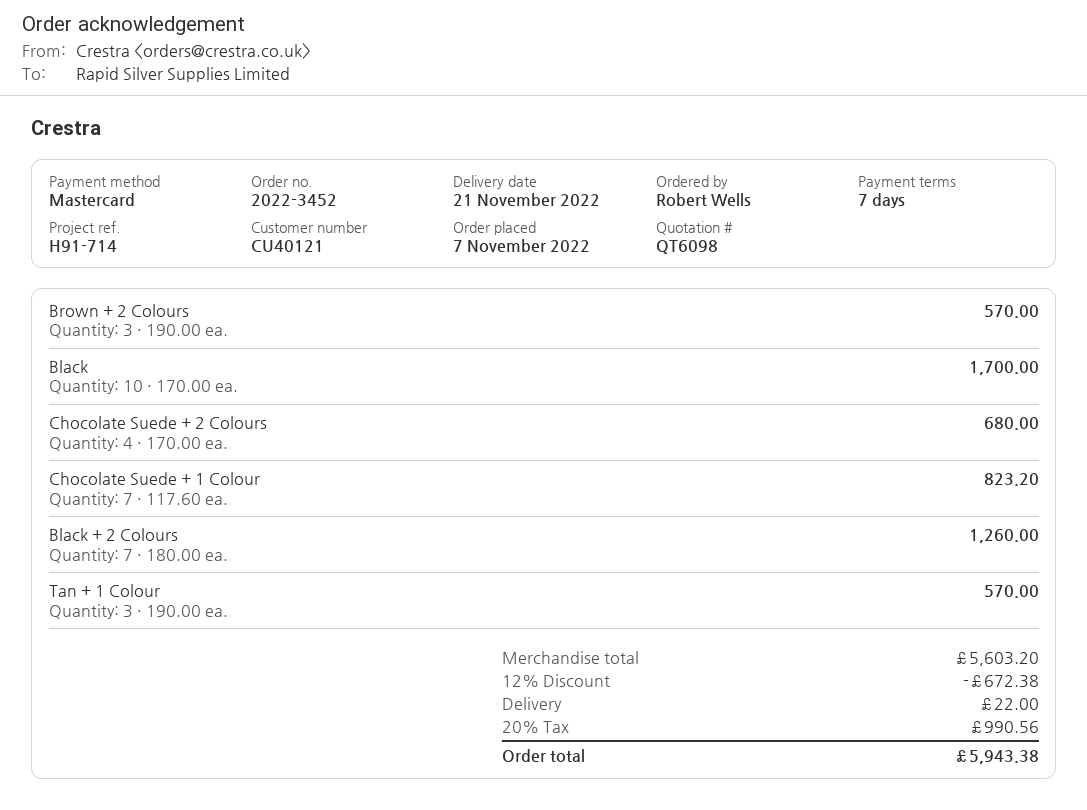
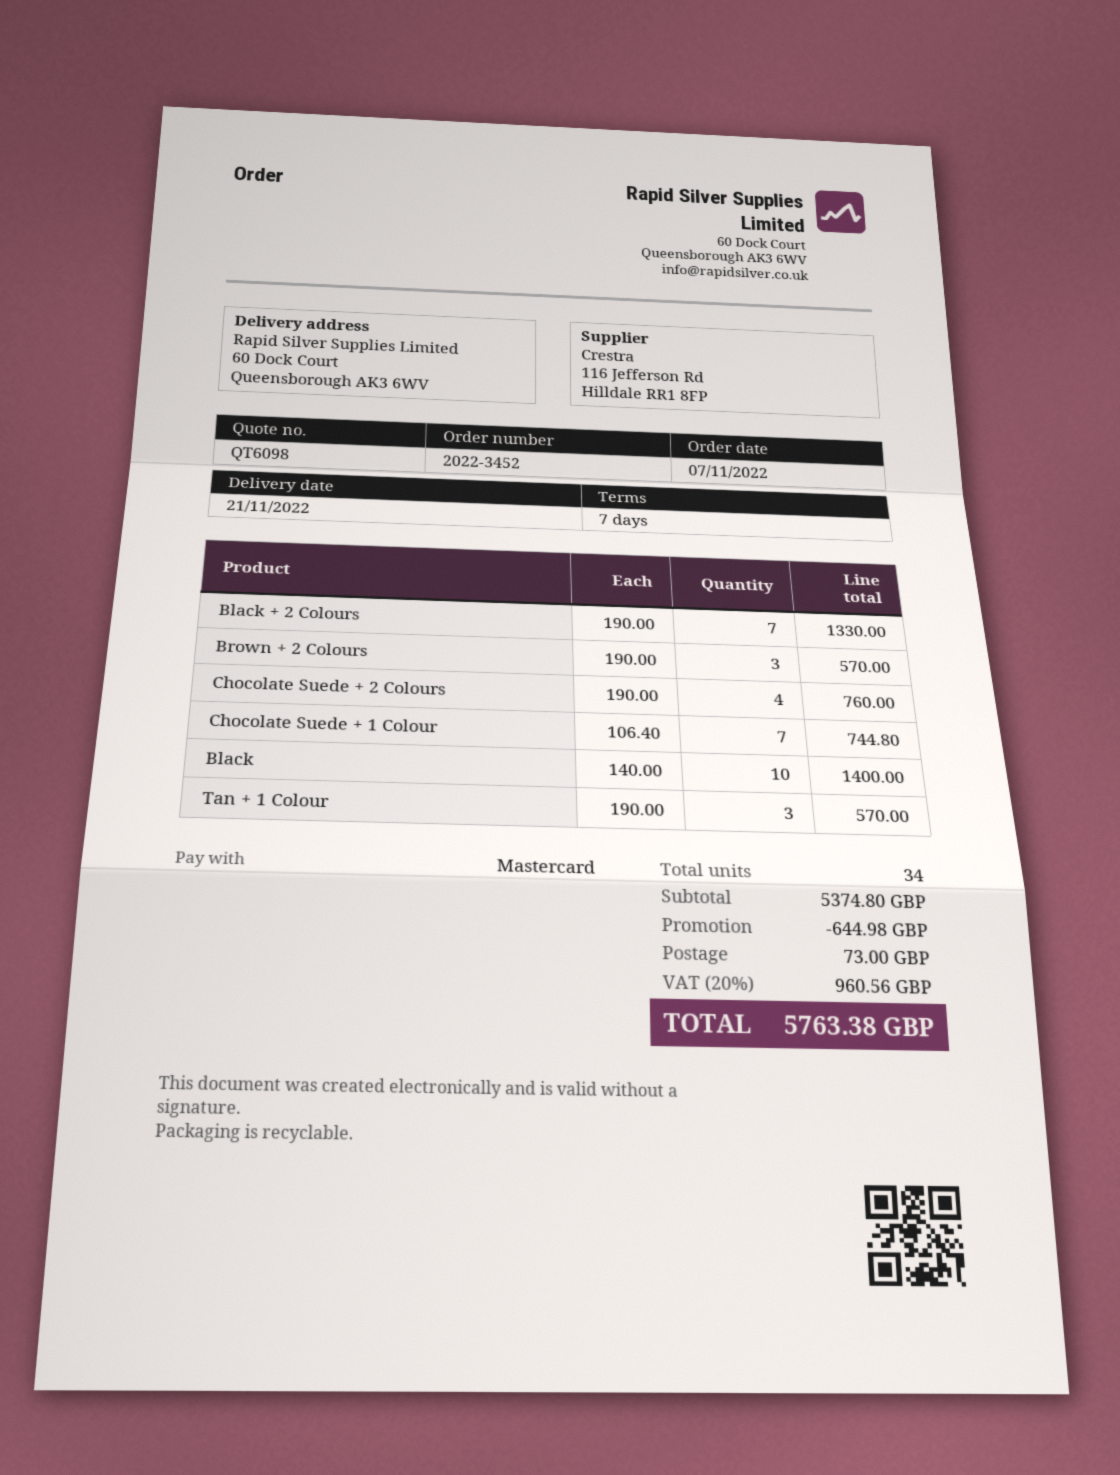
Black: 10 x 170.00 = 1700.00 -> 10 x 140.00 = 1400.00
Chocolate Suede + 2 Colours: 4 x 170.00 = 680.00 -> 4 x 190.00 = 760.00
Chocolate Suede + 1 Colour: 7 x 117.60 = 823.20 -> 7 x 106.40 = 744.80
Black + 2 Colours: 7 x 180.00 = 1260.00 -> 7 x 190.00 = 1330.00
subtotal: 5603.20 -> 5374.80
discount: 672.38 -> 644.98
shipping: 22.00 -> 73.00
tax: 20% = 990.56 -> 20% = 960.56
total: 5943.38 -> 5763.38

